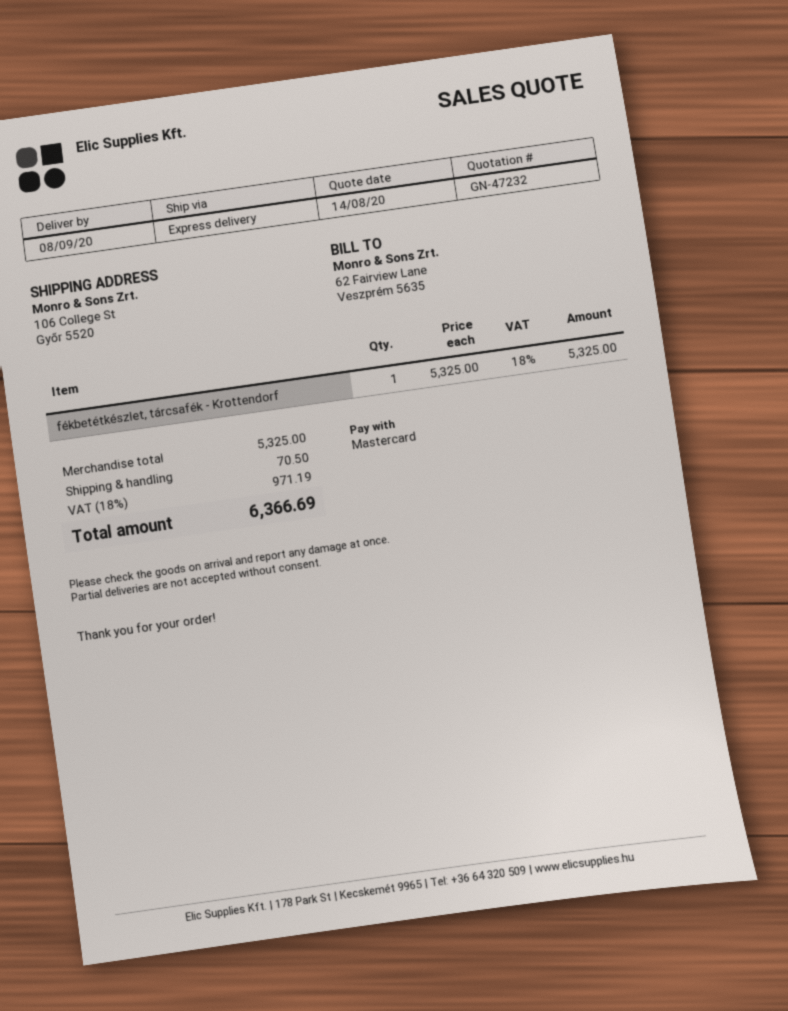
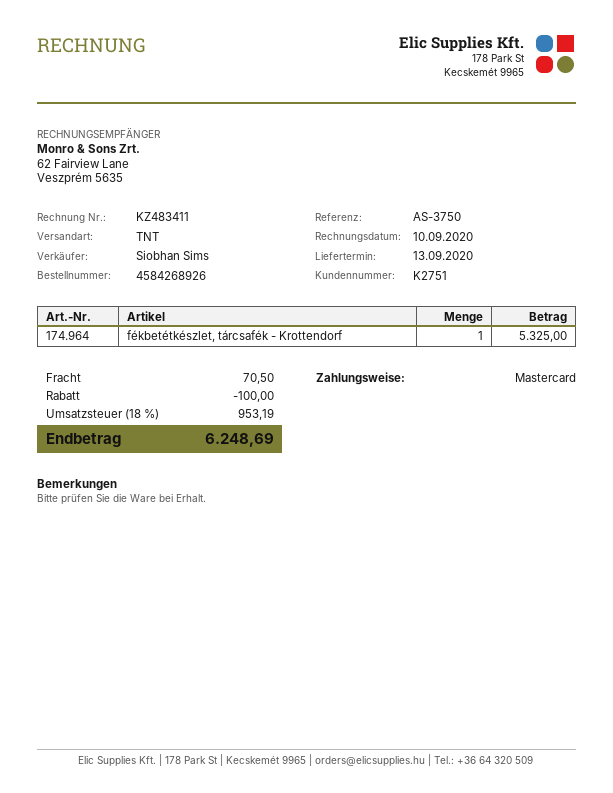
delivery date: 2020-09-08 -> 2020-09-13
shipping method: express -> TNT
discount: none -> 100.00
tax: 18% = 971.19 -> 18% = 953.19
total: 6366.69 -> 6248.69

